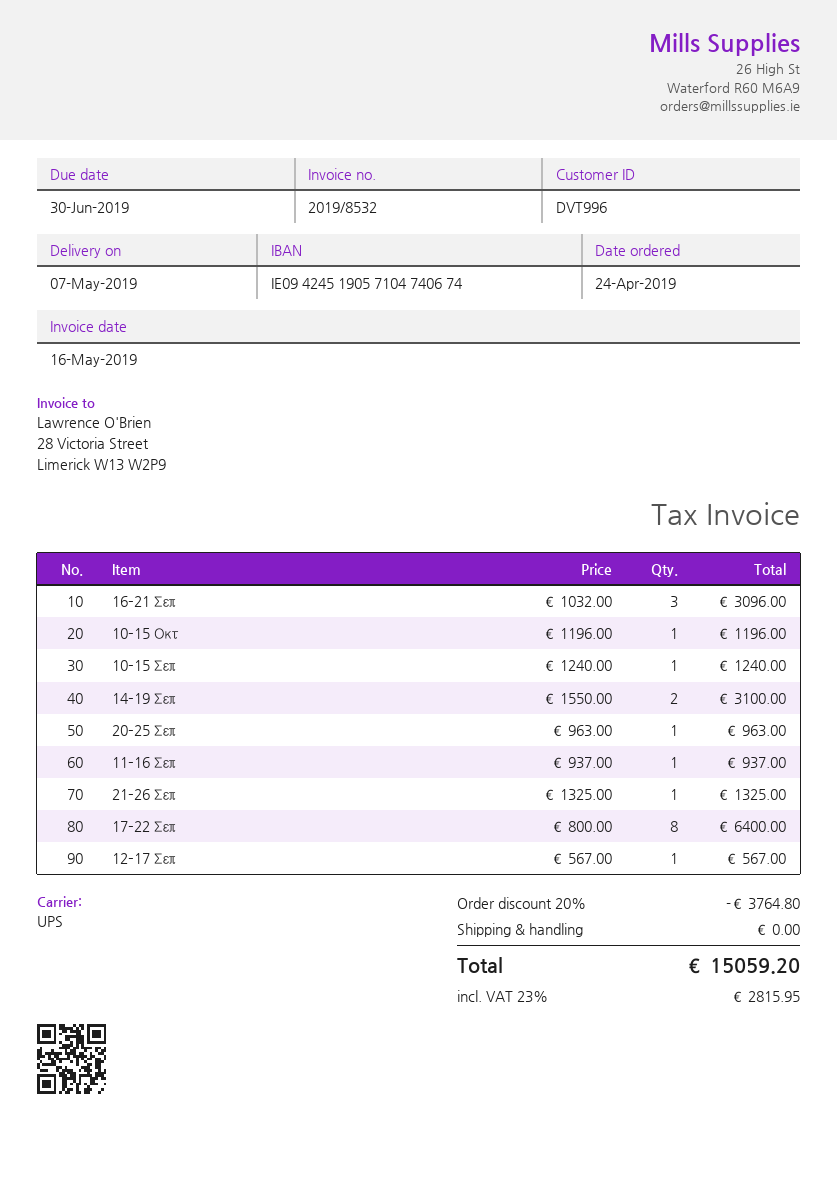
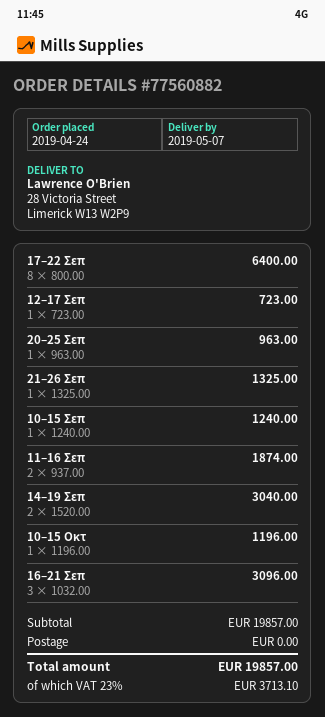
14–19 Σεπ: 2 x 1550.00 = 3100.00 -> 2 x 1520.00 = 3040.00
11–16 Σεπ: 1 x 937.00 = 937.00 -> 2 x 937.00 = 1874.00
12–17 Σεπ: 1 x 567.00 = 567.00 -> 1 x 723.00 = 723.00
discount: 20% = 3764.80 -> none
tax: 23% = 2815.95 -> 23% = 3713.10
total: 15059.20 -> 19857.00

